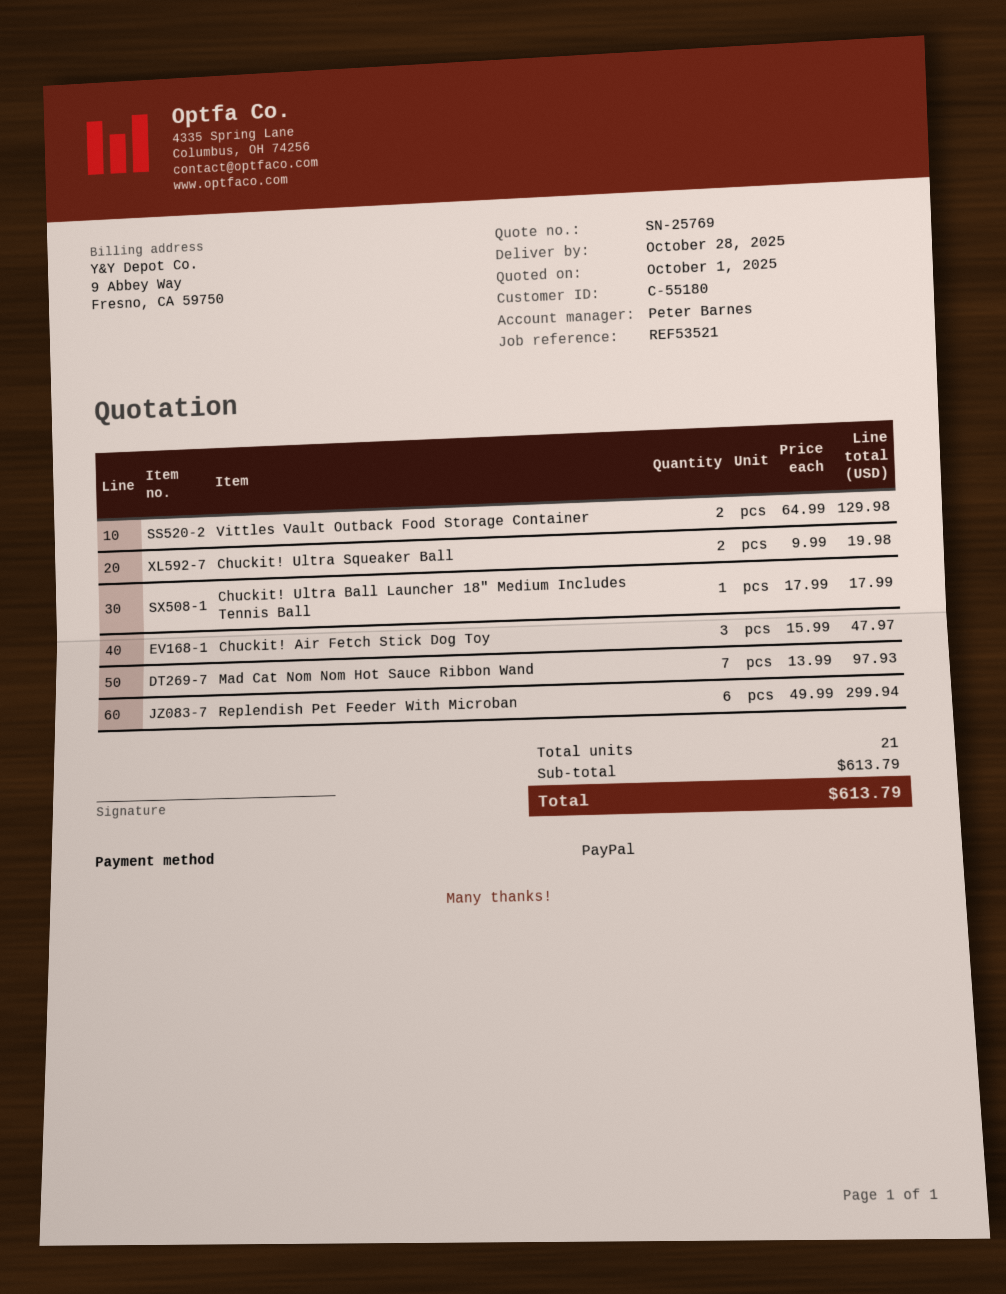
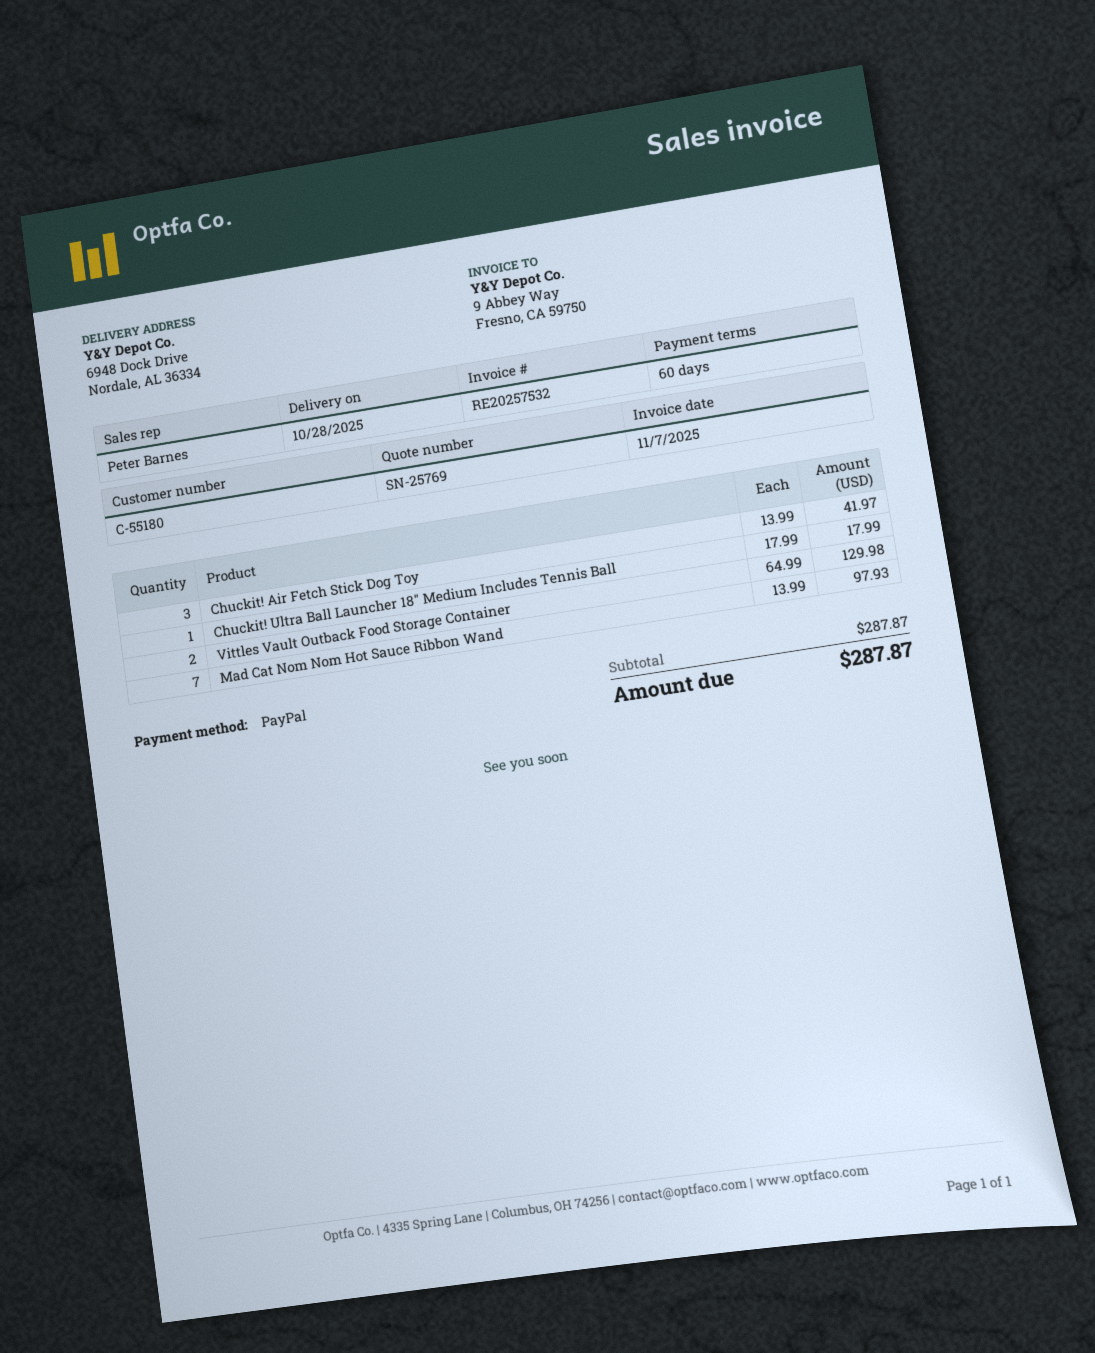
Chuckit! Ultra Squeaker Ball: 2 x 9.99 = 19.98 -> none
Chuckit! Air Fetch Stick Dog Toy: 3 x 15.99 = 47.97 -> 3 x 13.99 = 41.97
Replendish Pet Feeder With Microban: 6 x 49.99 = 299.94 -> none
subtotal: 613.79 -> 287.87
total: 613.79 -> 287.87

